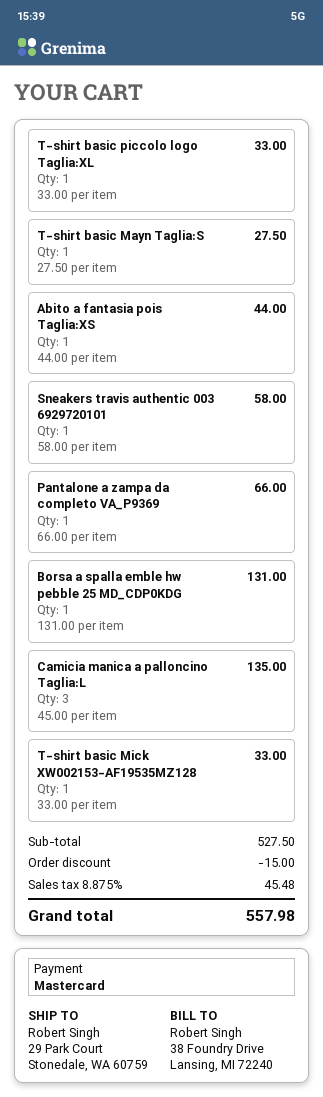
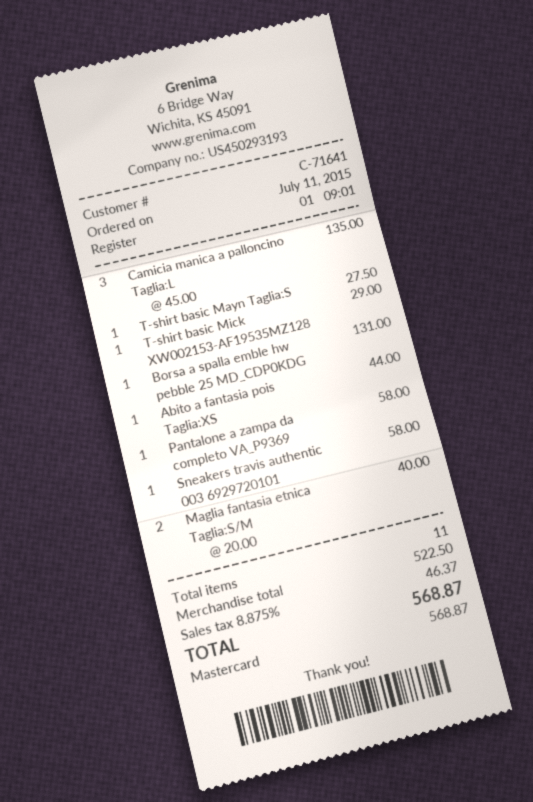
T-shirt basic piccolo logo Taglia:XL: 1 x 33.00 = 33.00 -> none
Pantalone a zampa da completo VA_P9369: 1 x 66.00 = 66.00 -> 1 x 58.00 = 58.00
T-shirt basic Mick XW002153-AF19535MZ128: 1 x 33.00 = 33.00 -> 1 x 29.00 = 29.00
Maglia fantasia etnica Taglia:S/M: none -> 2 x 20.00 = 40.00
subtotal: 527.50 -> 522.50
discount: 15.00 -> none
tax: 8.875% = 45.48 -> 8.875% = 46.37
total: 557.98 -> 568.87

